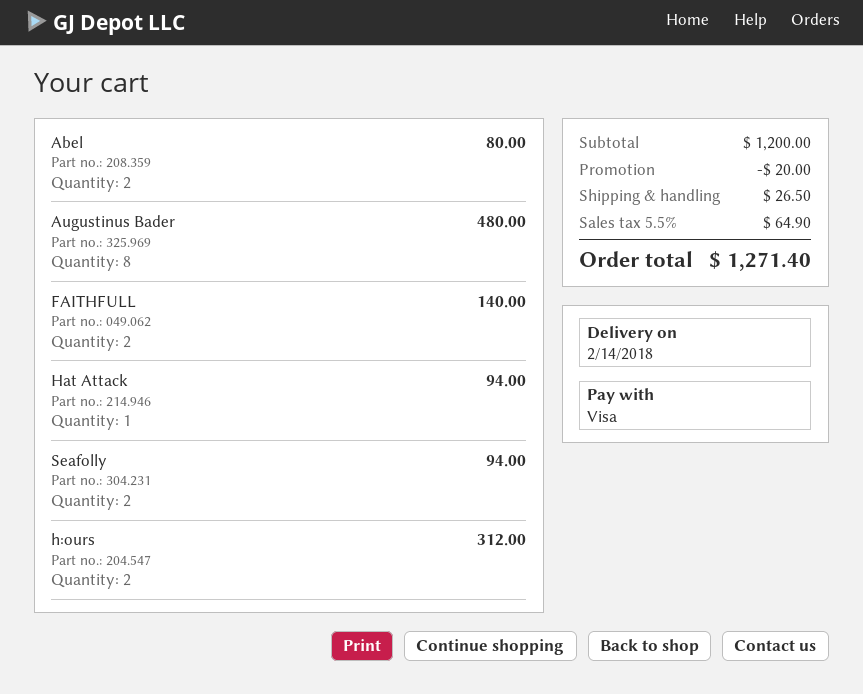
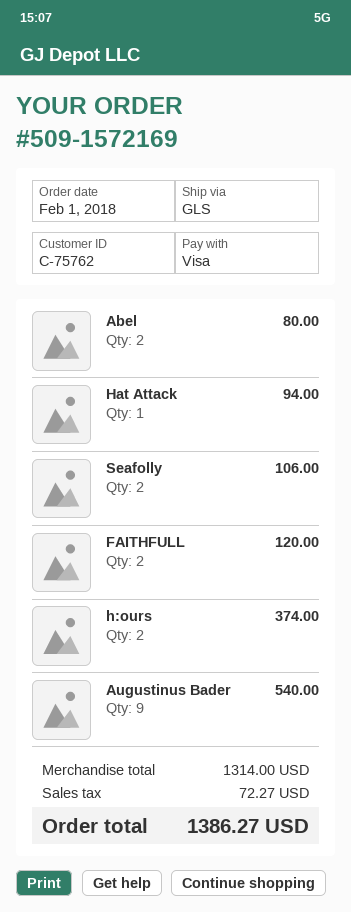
Augustinus Bader: 8 for 480.00 -> 9 for 540.00
FAITHFULL: 2 for 140.00 -> 2 for 120.00
Seafolly: 2 for 94.00 -> 2 for 106.00
h:ours: 2 for 312.00 -> 2 for 374.00
subtotal: 1200.00 -> 1314.00
discount: 20.00 -> none
shipping: 26.50 -> none
tax: 64.90 -> 72.27
total: 1271.40 -> 1386.27

